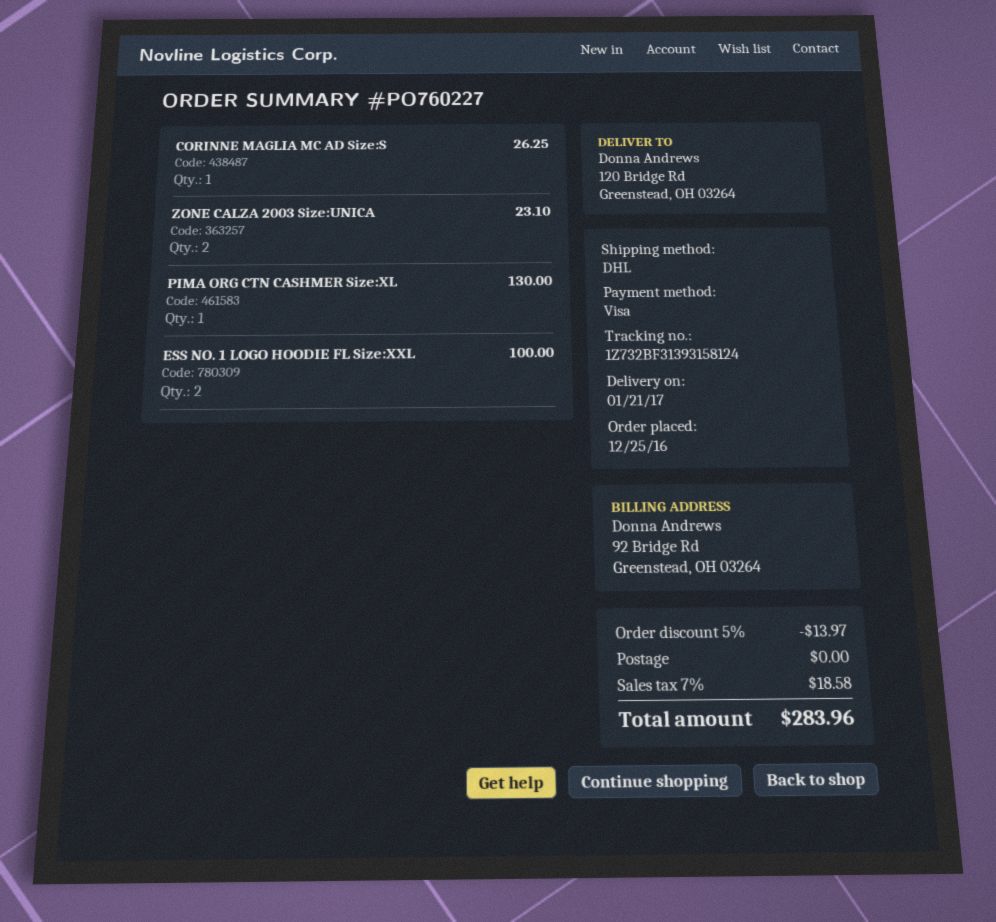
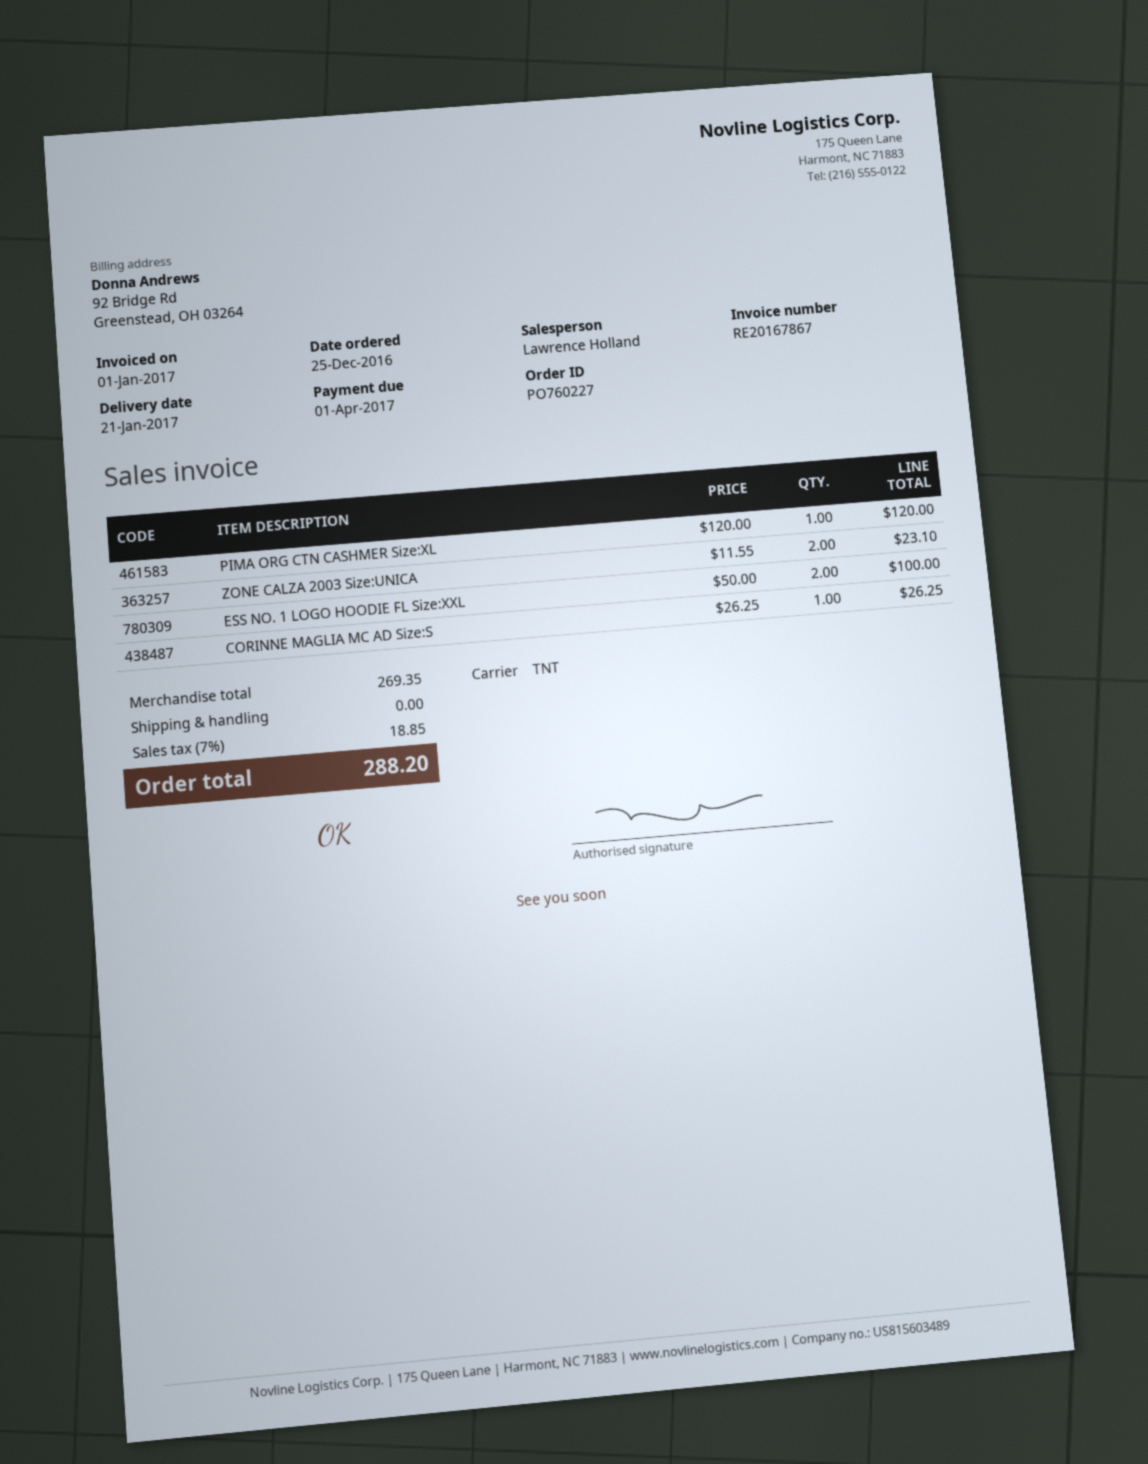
shipping method: DHL -> TNT
PIMA ORG CTN CASHMER Size:XL: 1 for 130.00 -> 1 for 120.00
discount: 5% = 13.97 -> none
tax: 7% = 18.58 -> 7% = 18.85
total: 283.96 -> 288.20

